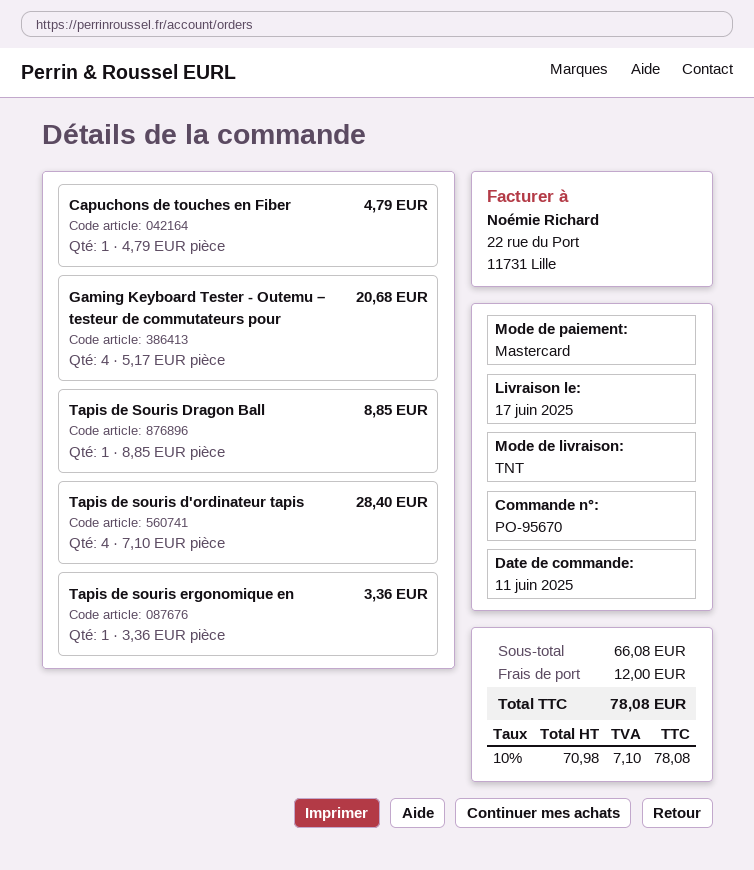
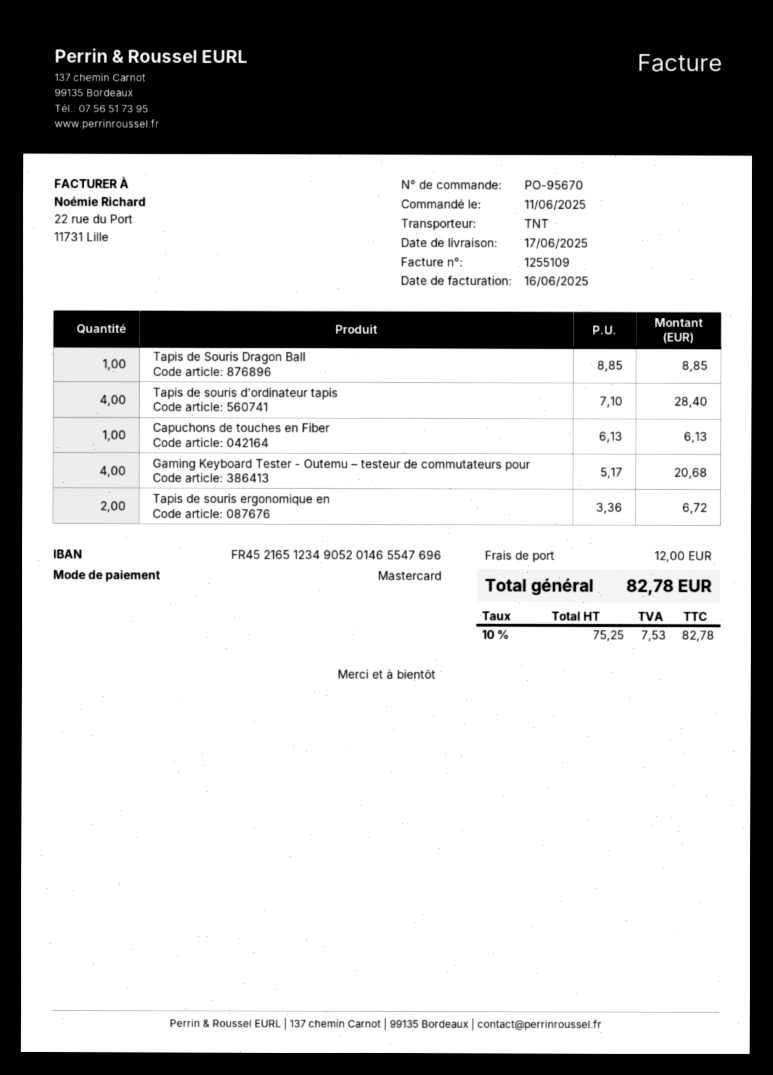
Capuchons de touches en Fiber: 1 x 4.79 = 4.79 -> 1 x 6.13 = 6.13
Tapis de souris ergonomique en: 1 x 3.36 = 3.36 -> 2 x 3.36 = 6.72
net: 70.98 -> 75.25
tax: 10% = 7.10 -> 10% = 7.53
total: 78.08 -> 82.78

